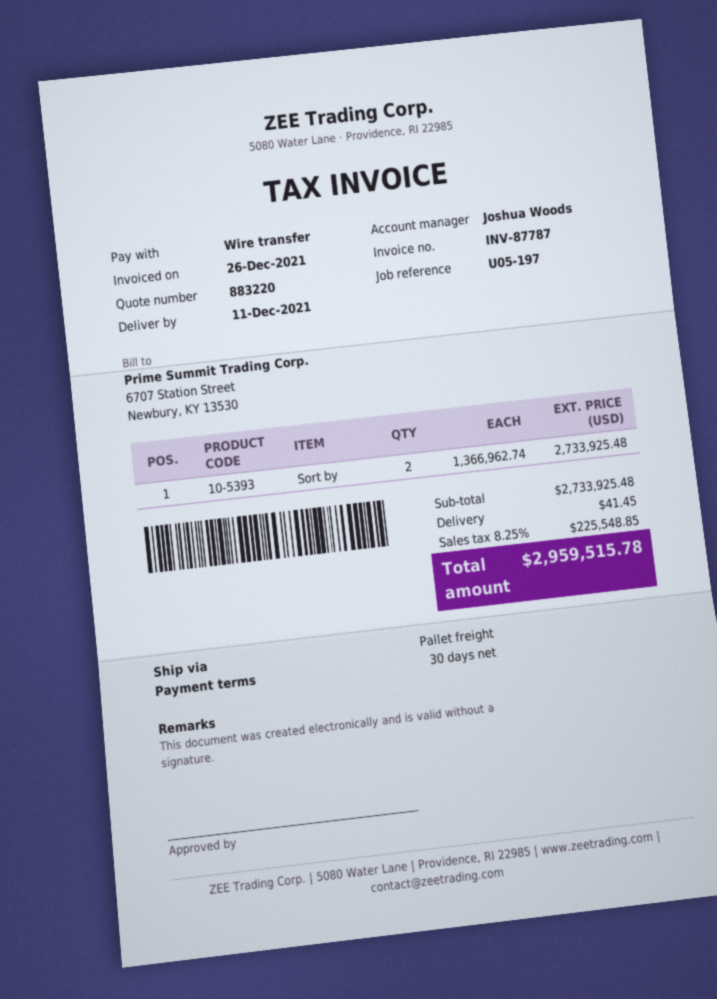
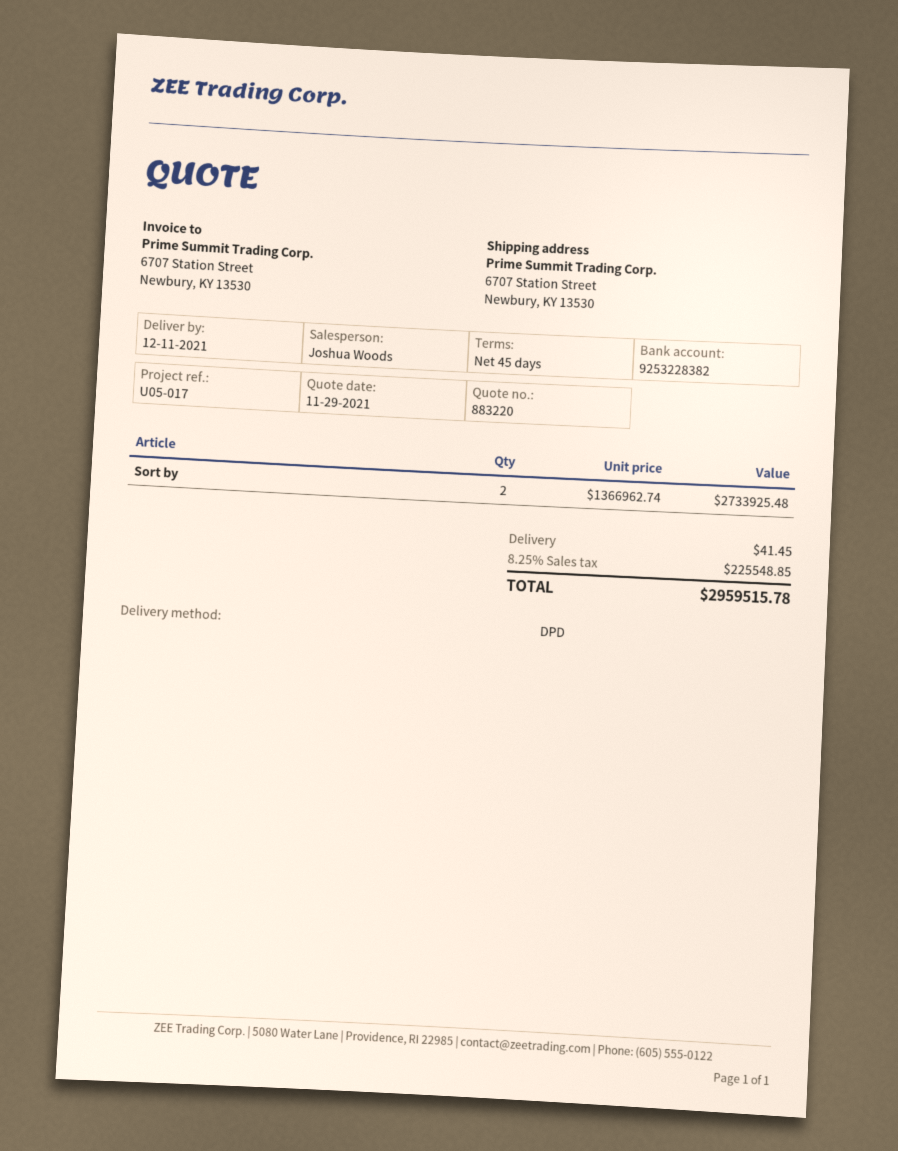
payment terms: 30 days -> 45 days
reference: U05-197 -> U05-017
shipping method: pallet freight -> DPD

